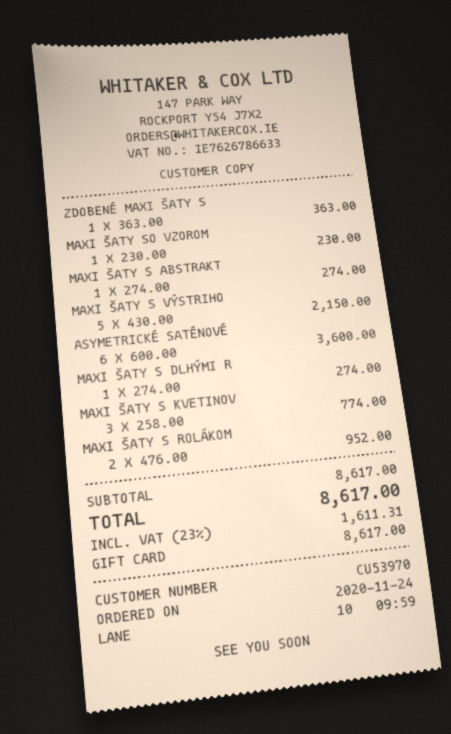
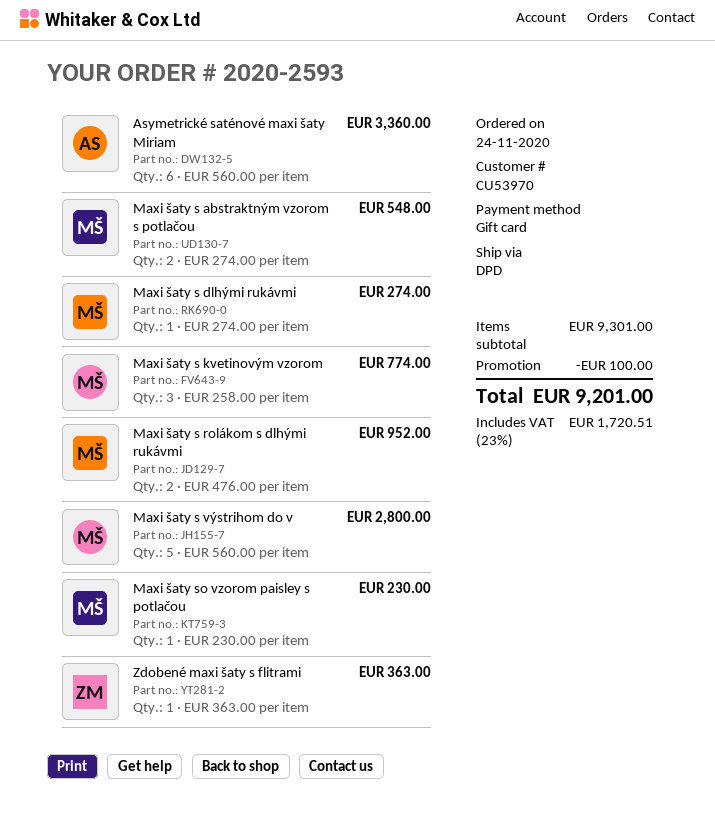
MAXI ŠATY S ABSTRAKT: 1 x 274.00 = 274.00 -> 2 x 274.00 = 548.00
MAXI ŠATY S VÝSTRIHO: 5 x 430.00 = 2150.00 -> 5 x 560.00 = 2800.00
ASYMETRICKÉ SATÉNOVÉ: 6 x 600.00 = 3600.00 -> 6 x 560.00 = 3360.00
subtotal: 8617.00 -> 9301.00
discount: none -> 100.00
tax: 23% = 1611.31 -> 23% = 1720.51
total: 8617.00 -> 9201.00

